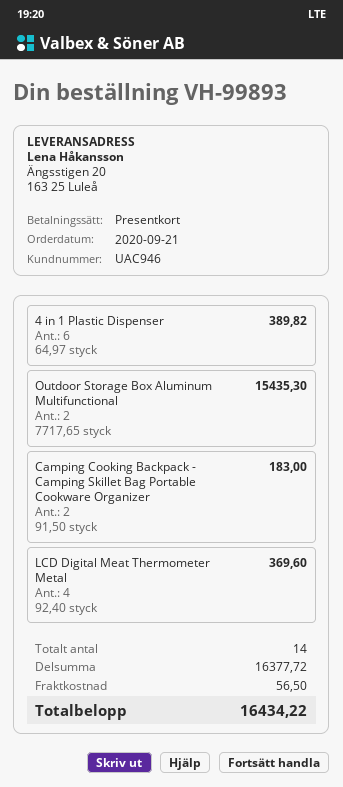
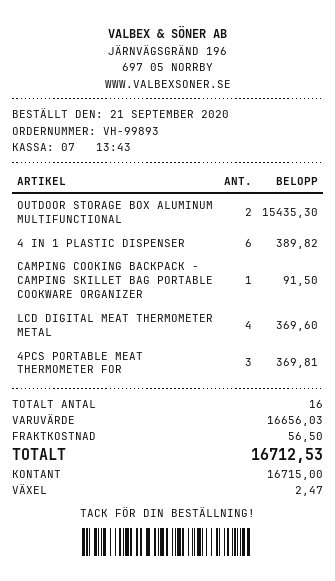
payment method: gift card -> cash
Camping Cooking Backpack - Camping Skillet Bag Portable Cookware Organizer: 2 for 183.00 -> 1 for 91.50
4PCS PORTABLE MEAT THERMOMETER FOR: none -> 3 for 369.81
total quantity: 14 -> 16
subtotal: 16377.72 -> 16656.03
total: 16434.22 -> 16712.53

